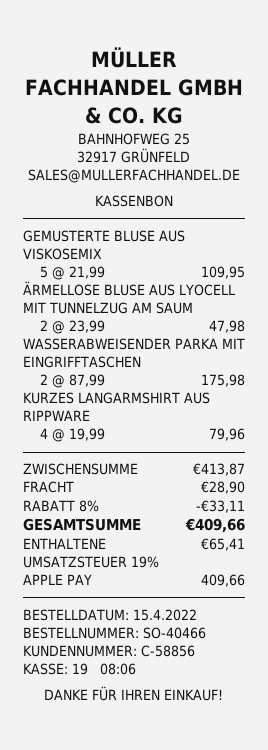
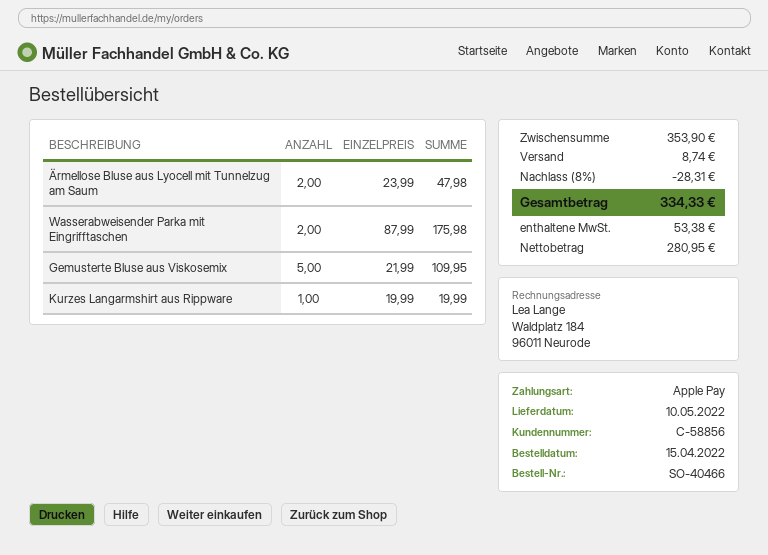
KURZES LANGARMSHIRT AUS RIPPWARE: 4 x 19.99 = 79.96 -> 1 x 19.99 = 19.99
subtotal: 413.87 -> 353.90
discount: 8% = 33.11 -> 8% = 28.31
shipping: 28.90 -> 8.74
tax: 65.41 -> 53.38
total: 409.66 -> 334.33

